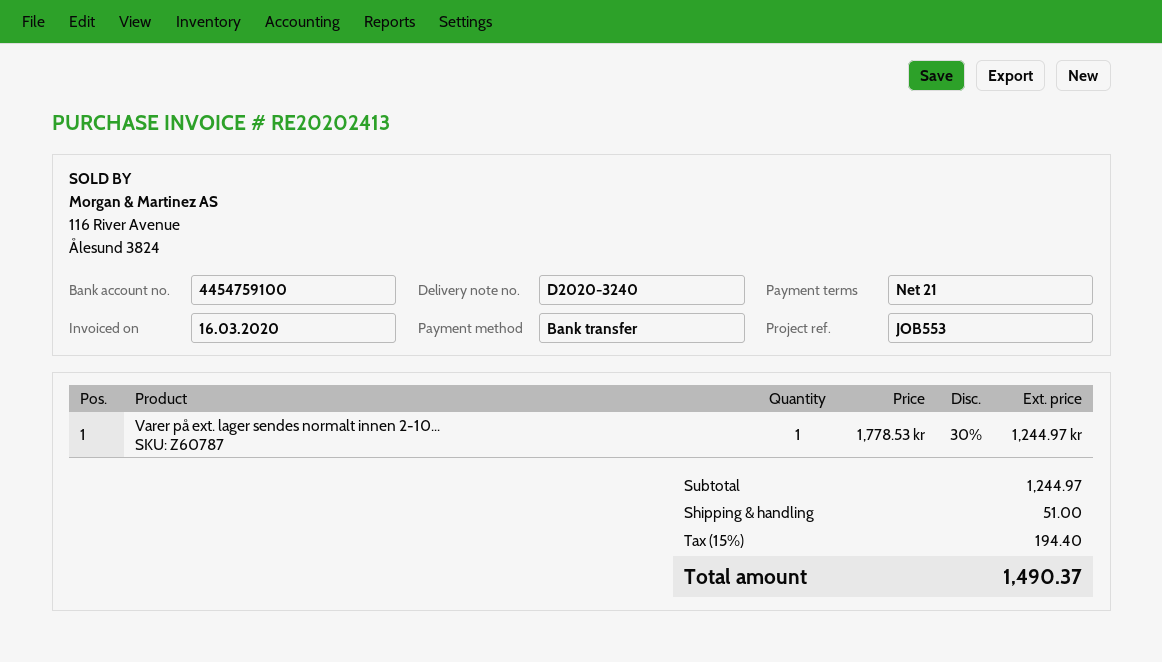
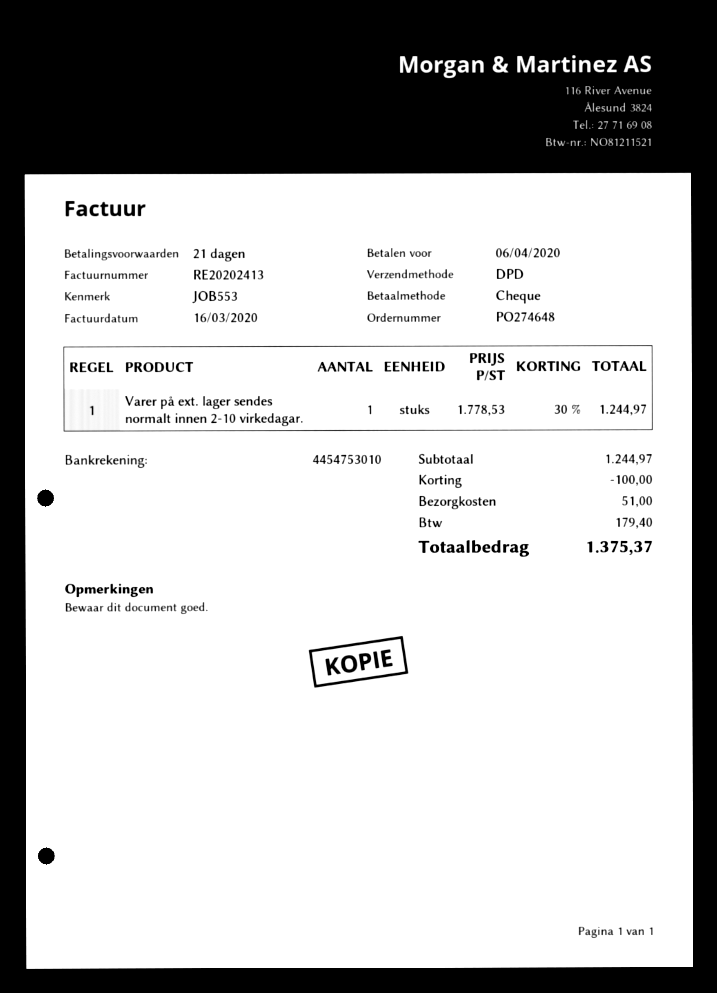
payment method: bank transfer -> cheque
bank account: 4454759100 -> 4454753010
discount: none -> 100.00
tax: 194.40 -> 179.40
total: 1490.37 -> 1375.37

